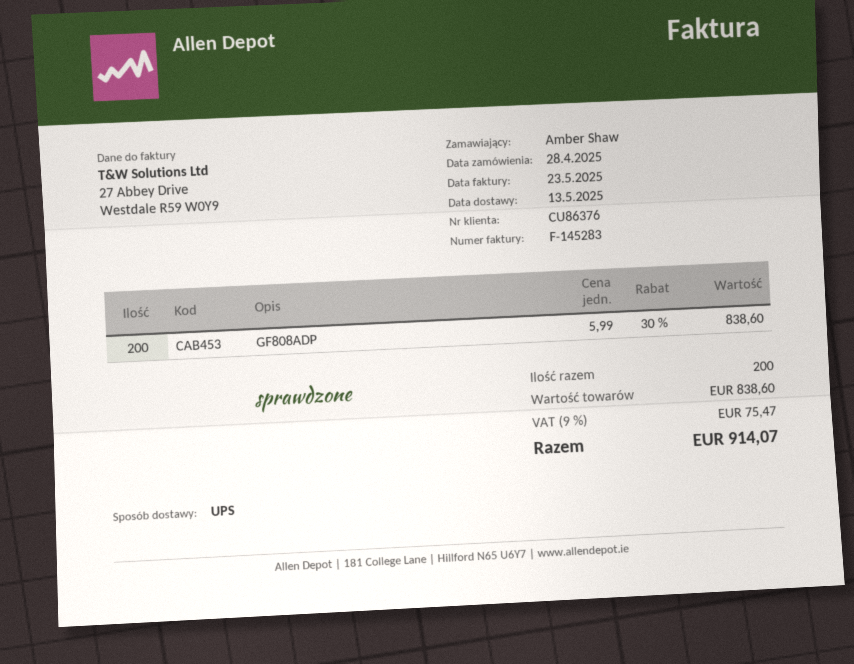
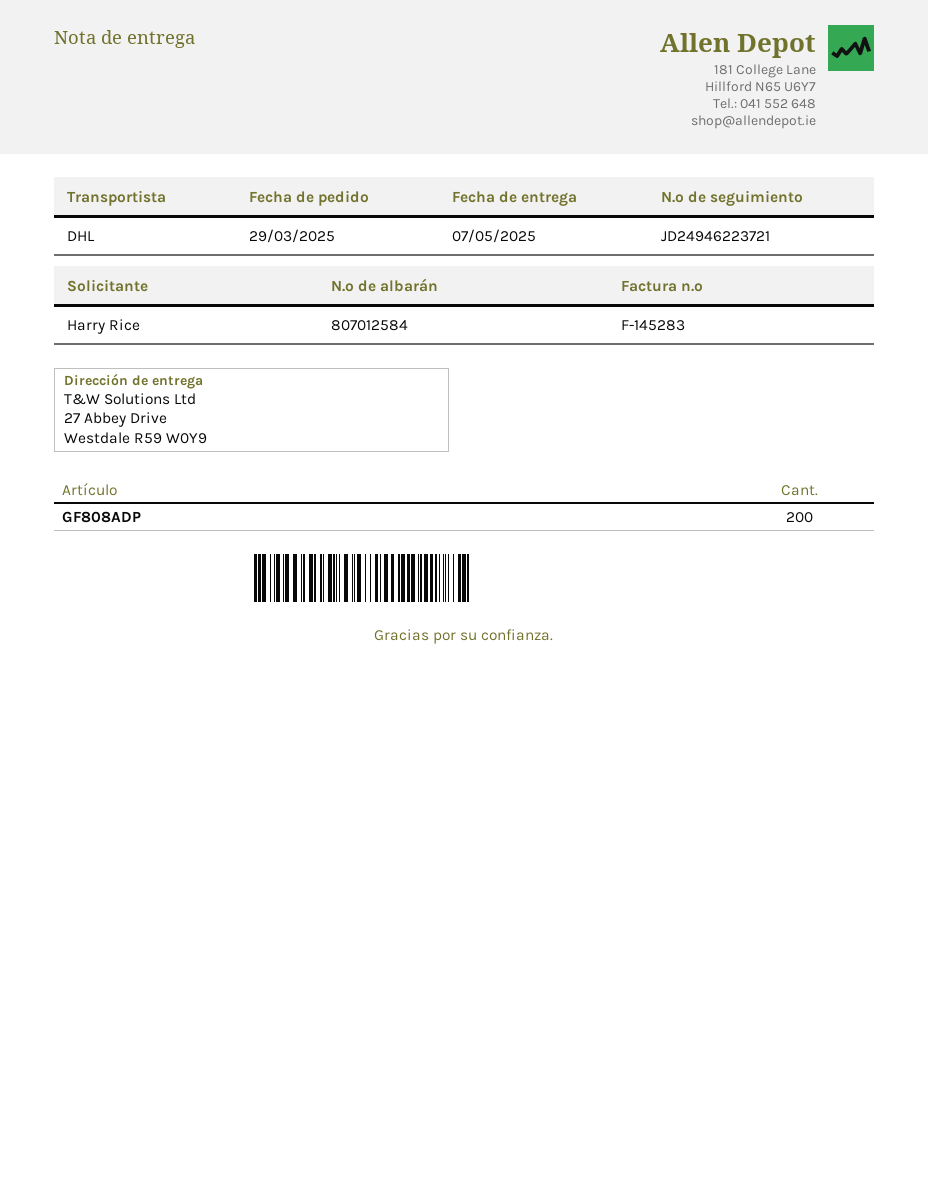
order date: 2025-04-28 -> 2025-03-29
delivery date: 2025-05-13 -> 2025-05-07
ordered by: Amber Shaw -> Harry Rice
shipping method: UPS -> DHL

